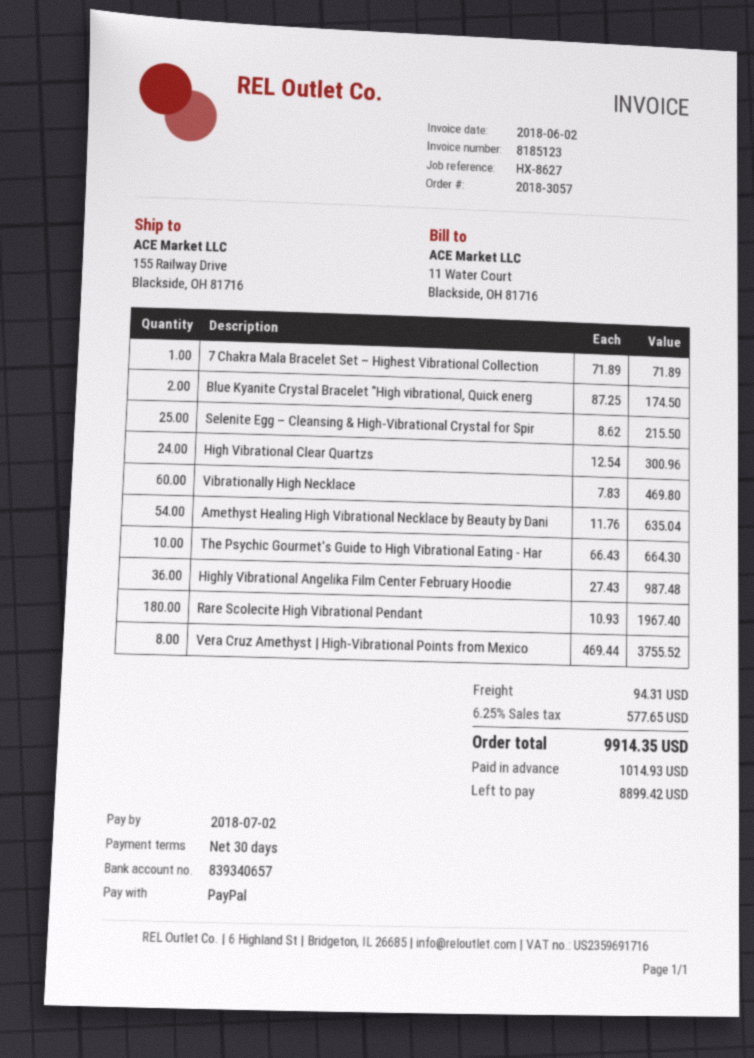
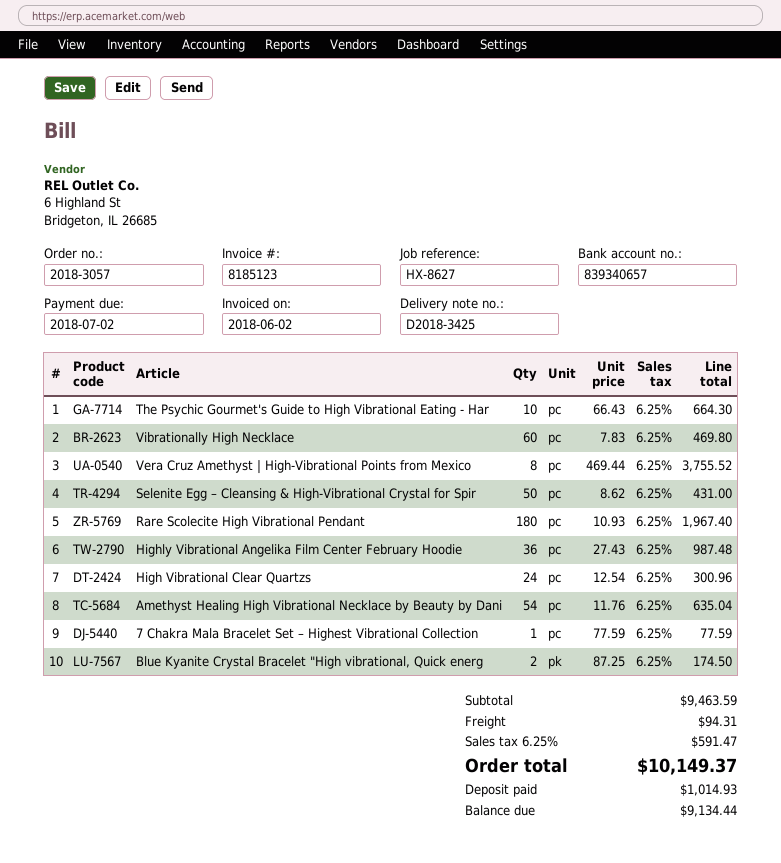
7 Chakra Mala Bracelet Set – Highest Vibrational Collection: 1 x 71.89 = 71.89 -> 1 x 77.59 = 77.59
Selenite Egg – Cleansing & High-Vibrational Crystal for Spir: 25 x 8.62 = 215.50 -> 50 x 8.62 = 431.00
tax: 6.25% = 577.65 -> 6.25% = 591.47
total: 9914.35 -> 10149.37
balance: 8899.42 -> 9134.44

